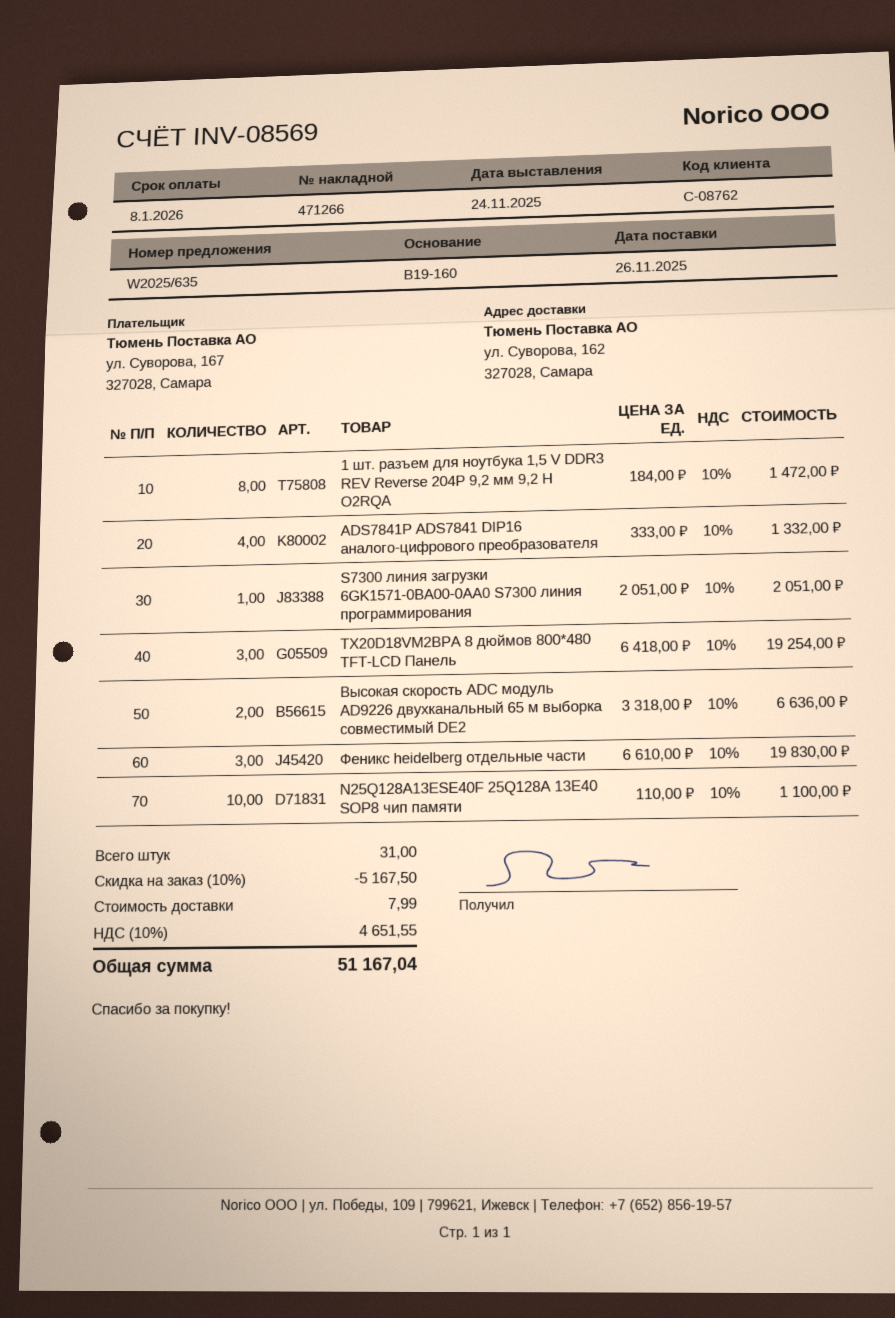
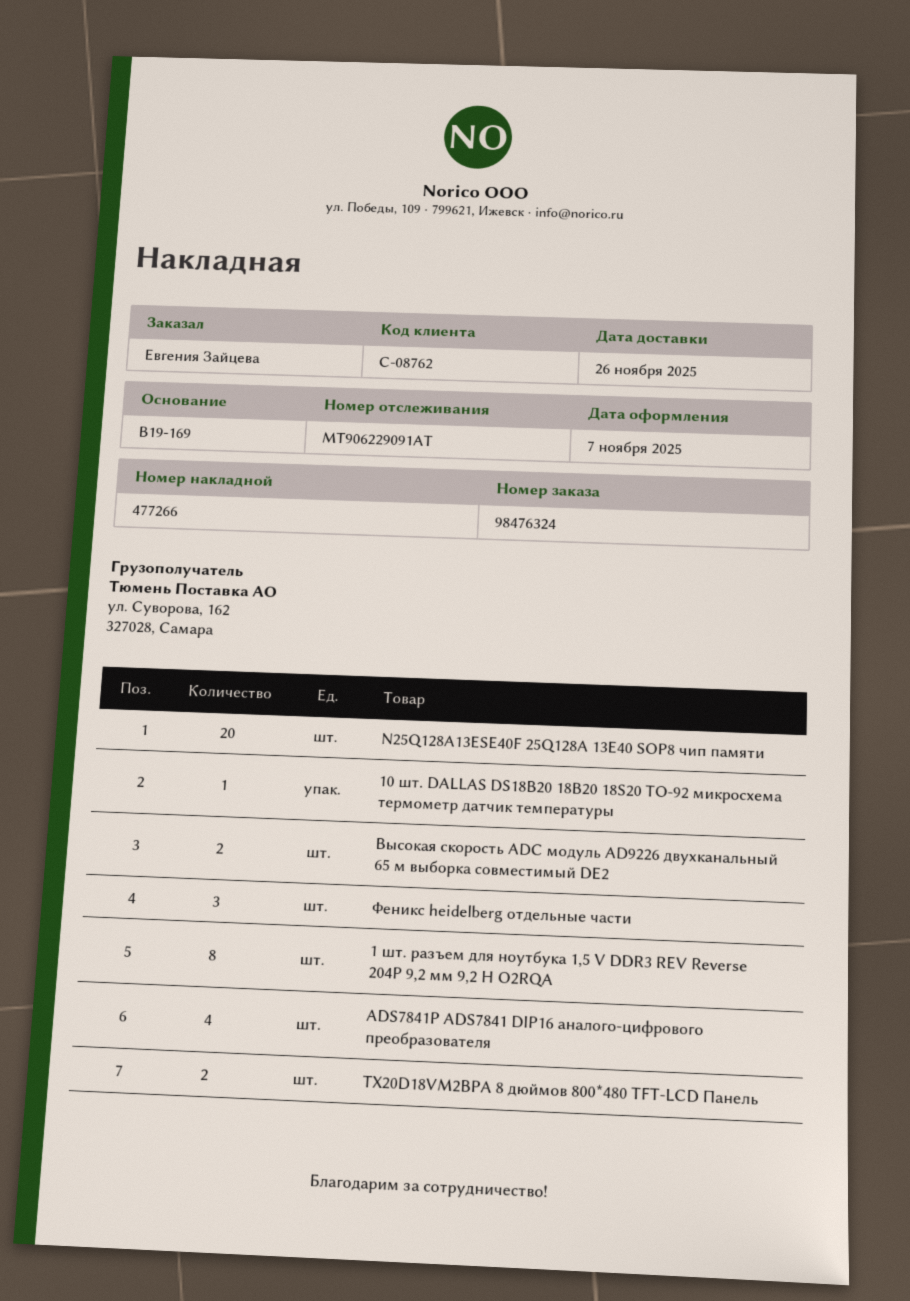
delivery note number: 471266 -> 477266
reference: B19-160 -> B19-169
S7300 линия загрузки 6GK1571-0BA00-0AA0 S7300 линия программирования: 1 -> none
TX20D18VM2BPA 8 дюймов 800*480 TFT-LCD Панель: 3 -> 2
N25Q128A13ESE40F 25Q128A 13E40 SOP8 чип памяти: 10 -> 20
10 шт. DALLAS DS18B20 18B20 18S20 TO-92 микросхема термометр датчик температуры: none -> 1

